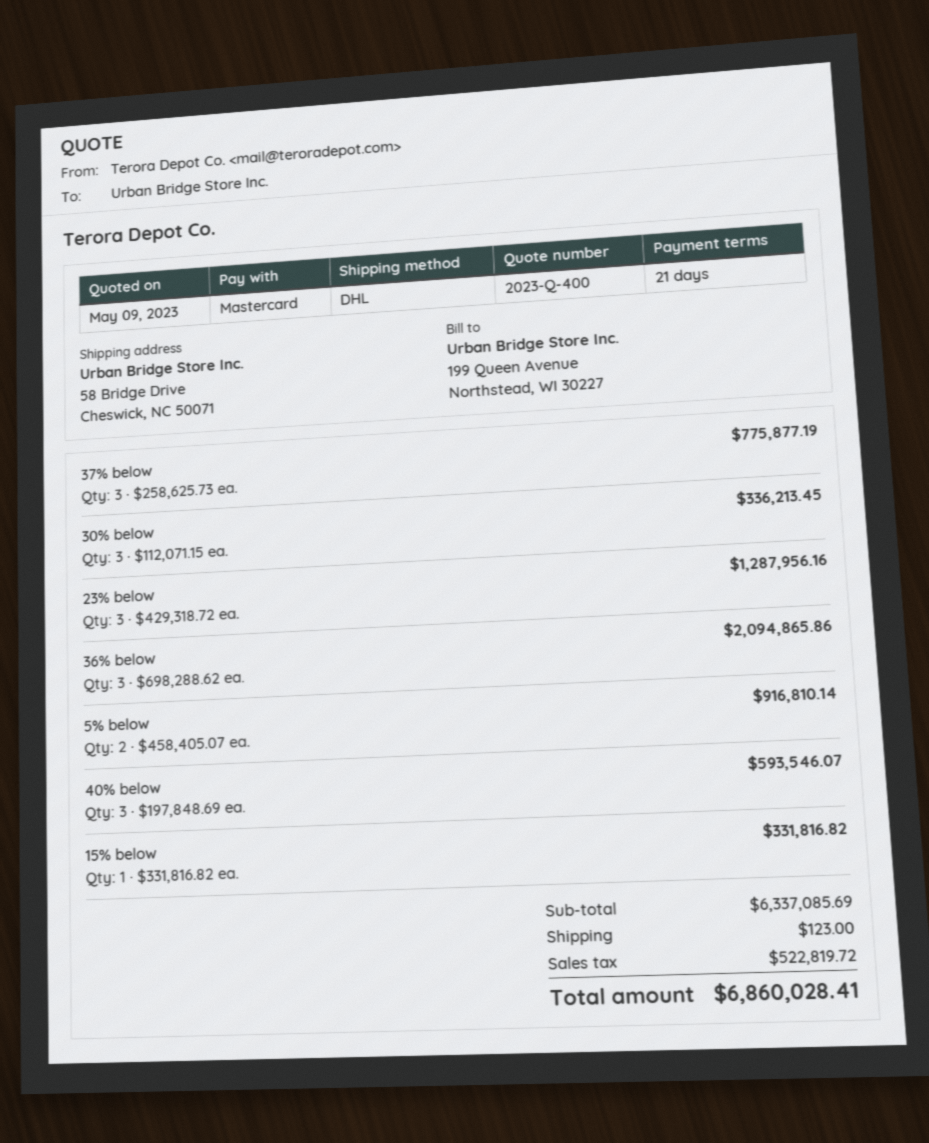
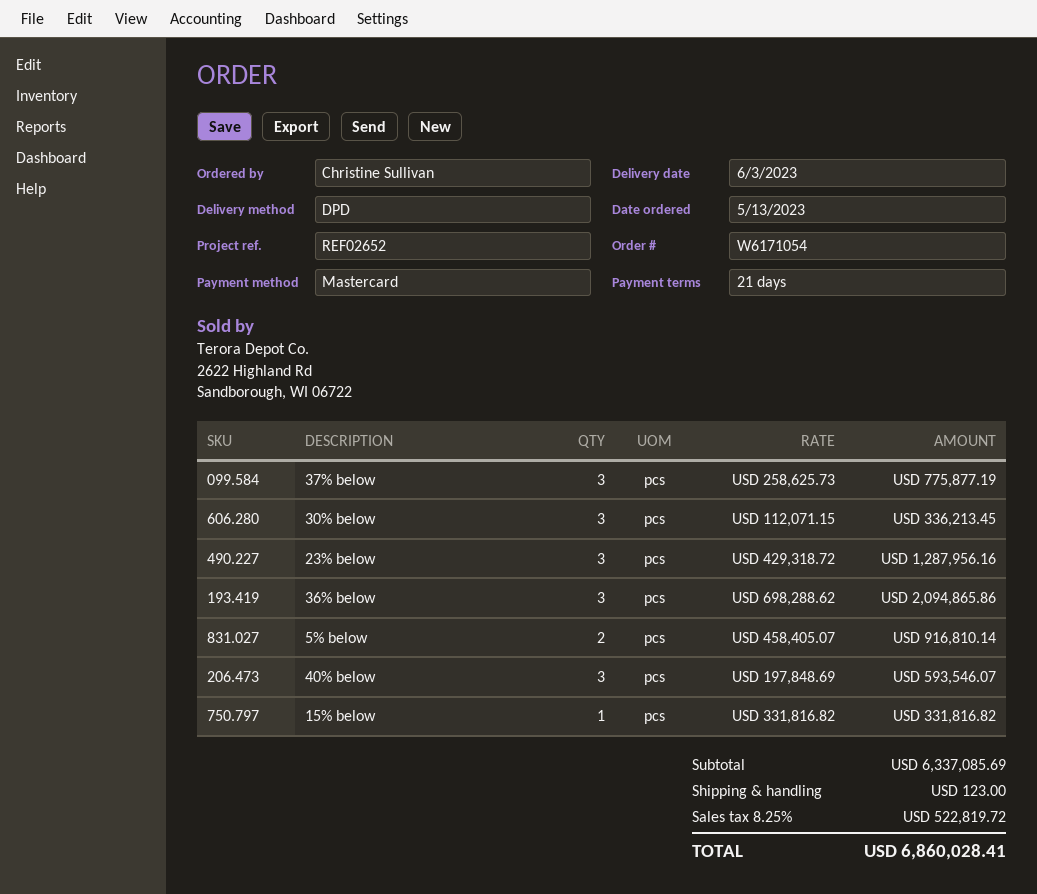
shipping method: DHL -> DPD

